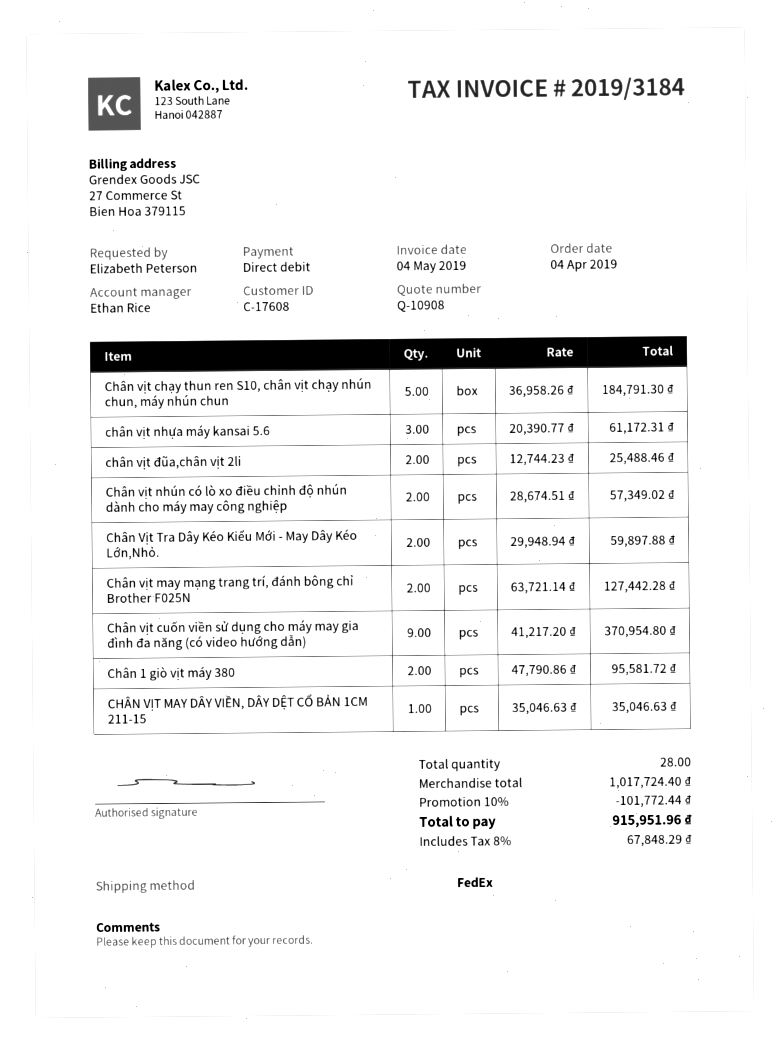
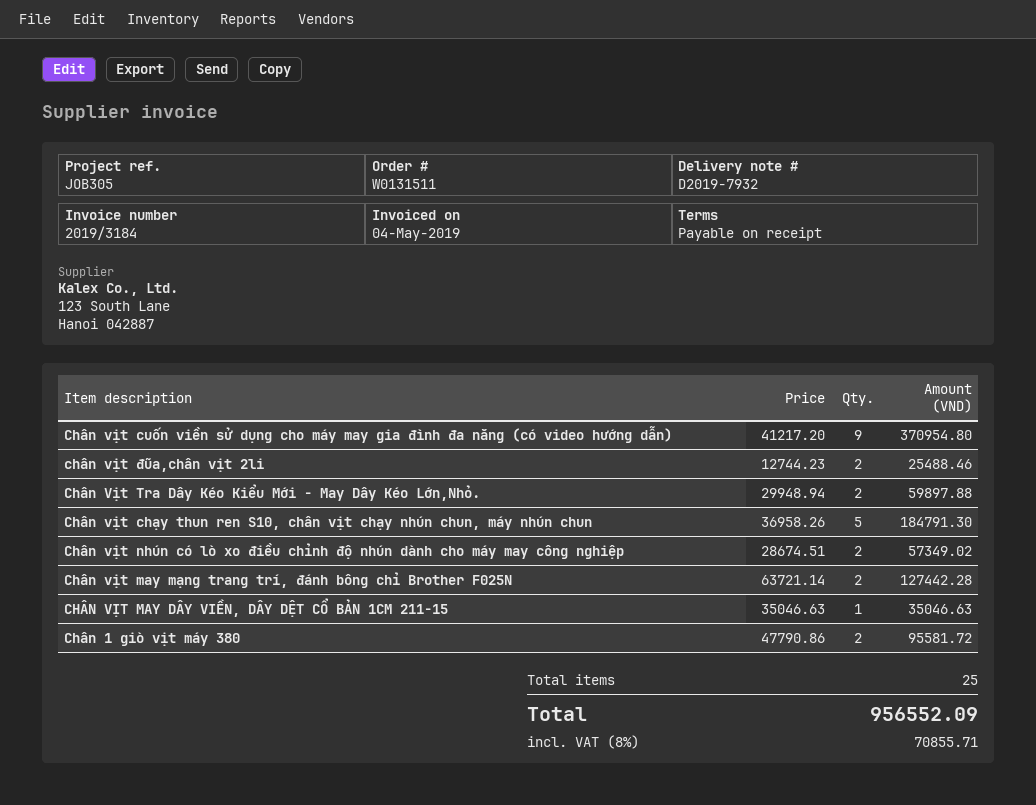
chân vịt nhựa máy kansai 5.6: 3 x 20390.77 = 61172.31 -> none
total quantity: 28 -> 25
discount: 10% = 101772.44 -> none
tax: 8% = 67848.29 -> 8% = 70855.71
total: 915951.96 -> 956552.09

